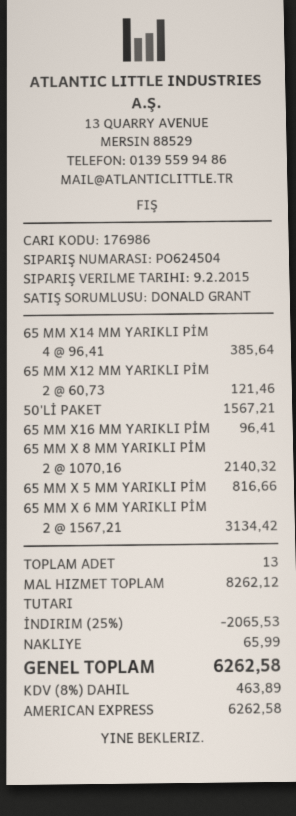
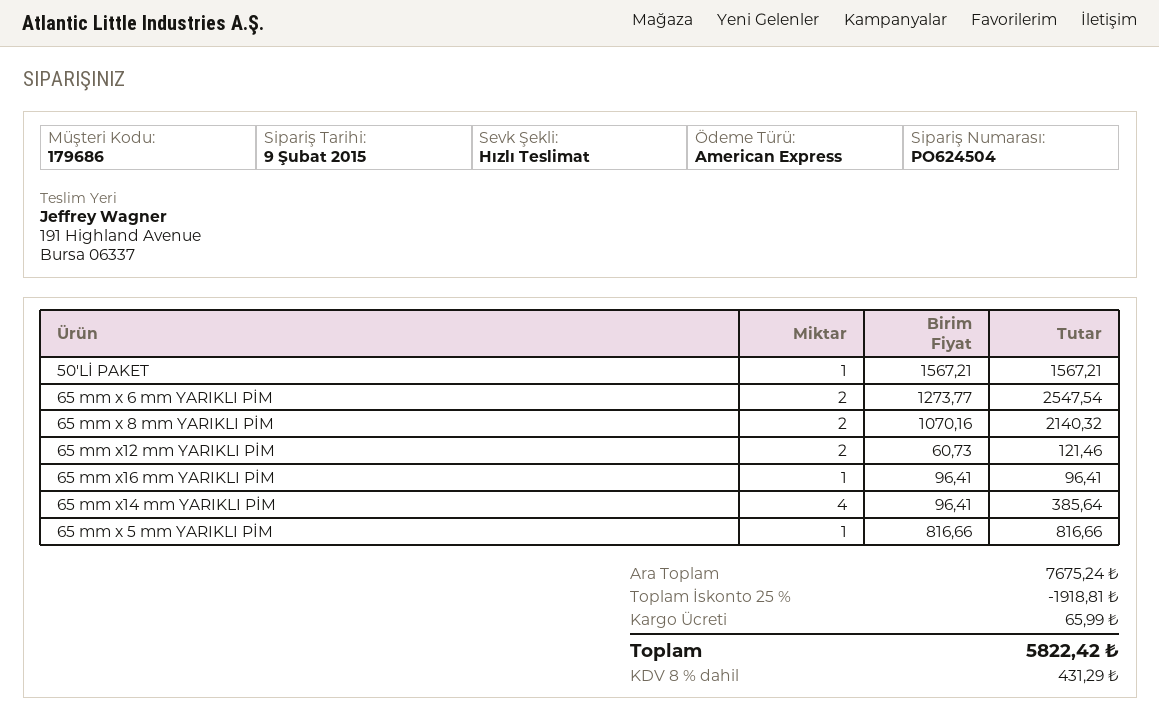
customer number: 176986 -> 179686
65 MM X 6 MM YARIKLI PİM: 2 x 1567.21 = 3134.42 -> 2 x 1273.77 = 2547.54
subtotal: 8262.12 -> 7675.24
discount: 25% = 2065.53 -> 25% = 1918.81
tax: 8% = 463.89 -> 8% = 431.29
total: 6262.58 -> 5822.42

